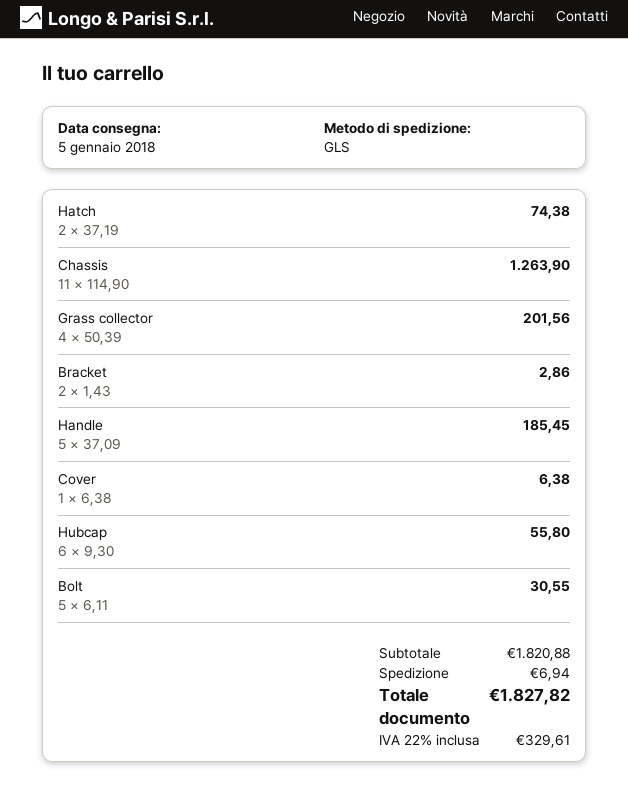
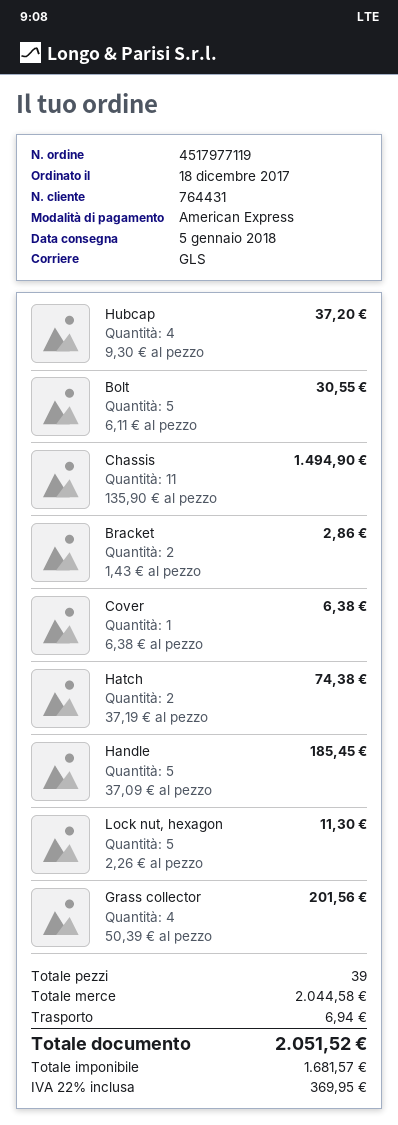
Chassis: 11 x 114.90 = 1263.90 -> 11 x 135.90 = 1494.90
Hubcap: 6 x 9.30 = 55.80 -> 4 x 9.30 = 37.20
Lock nut, hexagon: none -> 5 x 2.26 = 11.30
subtotal: 1820.88 -> 2044.58
tax: 22% = 329.61 -> 22% = 369.95
total: 1827.82 -> 2051.52

